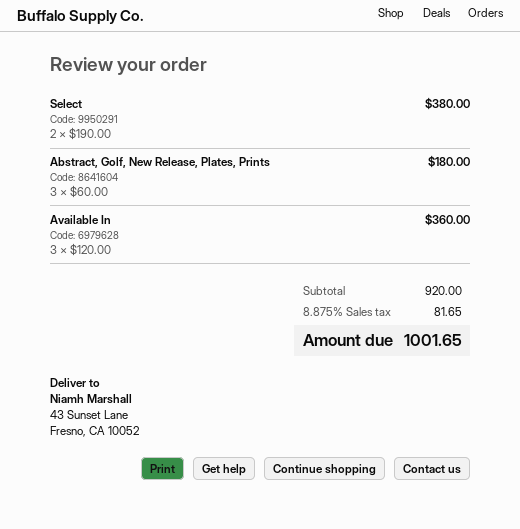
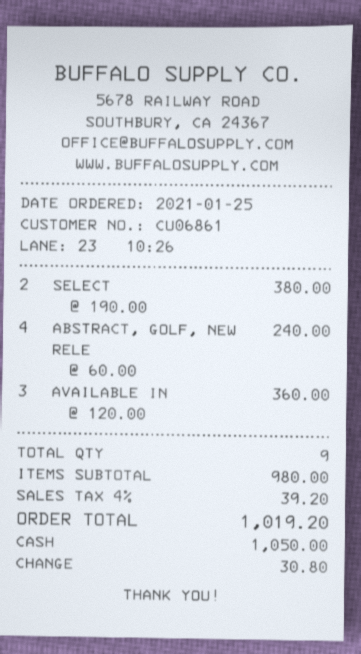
Abstract, Golf, New Release, Plates, Prints: 3 x 60.00 = 180.00 -> 4 x 60.00 = 240.00
subtotal: 920.00 -> 980.00
tax: 8.875% = 81.65 -> 4% = 39.20
total: 1001.65 -> 1019.20

